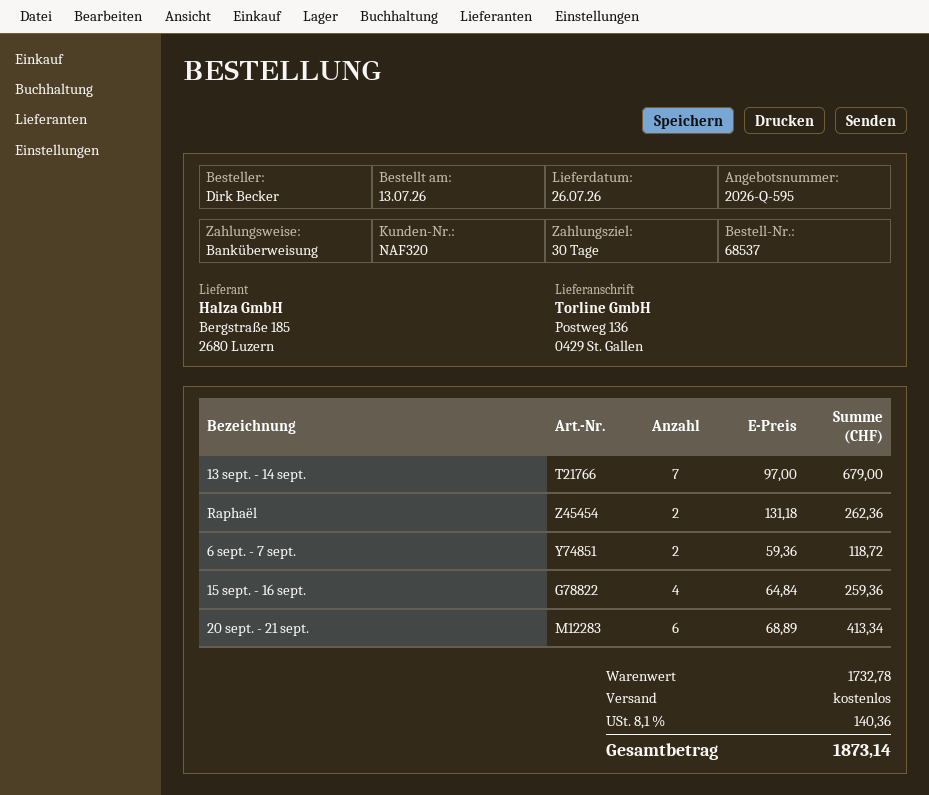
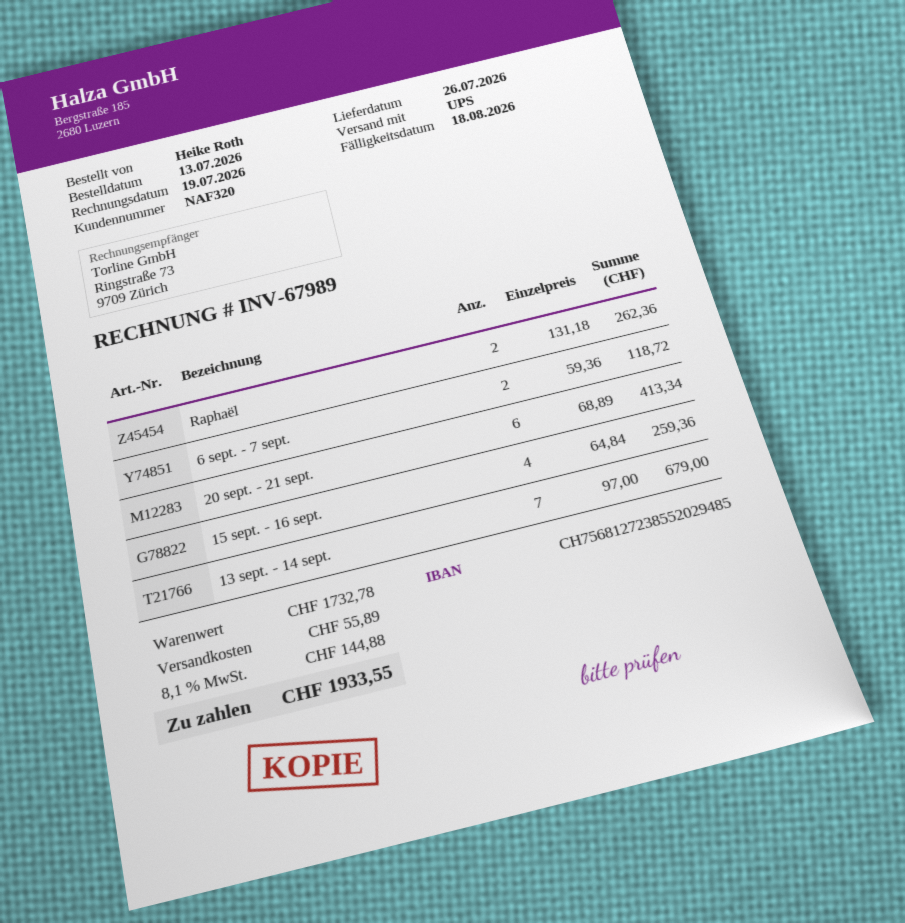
ordered by: Dirk Becker -> Heike Roth
shipping: 0.00 -> 55.89
tax: 8.1% = 140.36 -> 8.1% = 144.88
total: 1873.14 -> 1933.55

